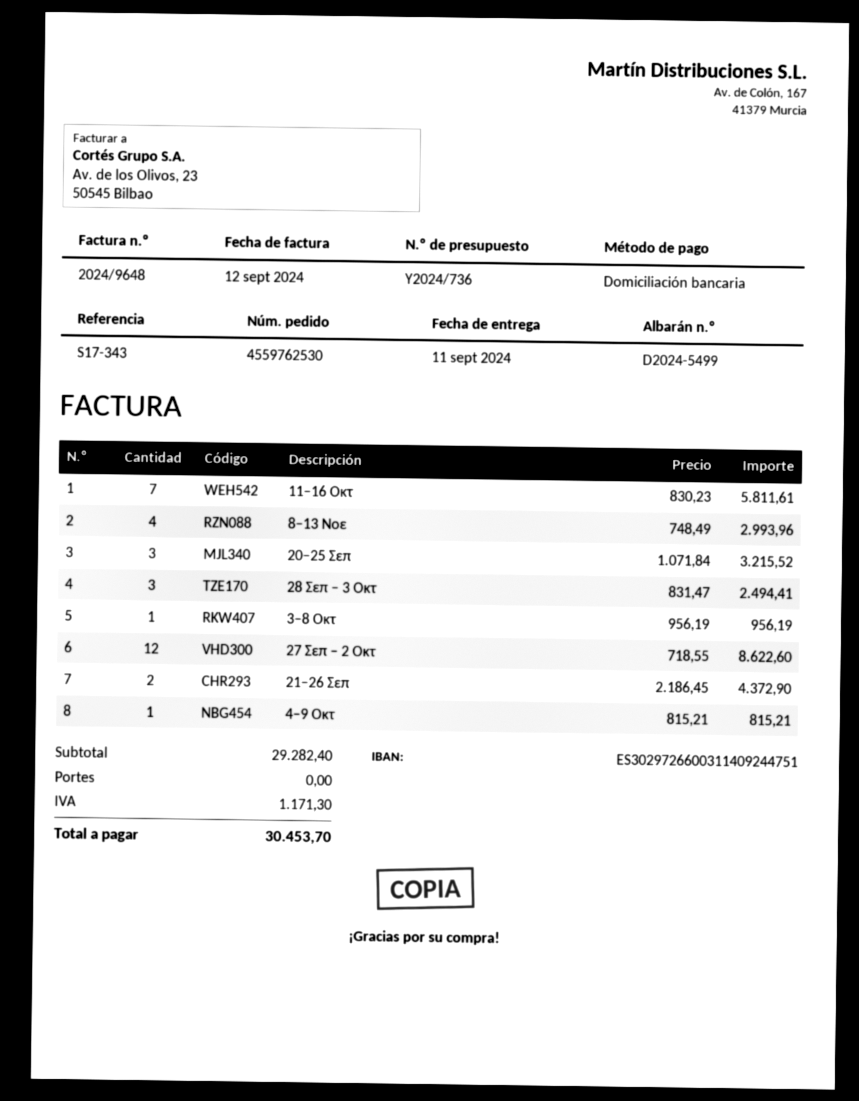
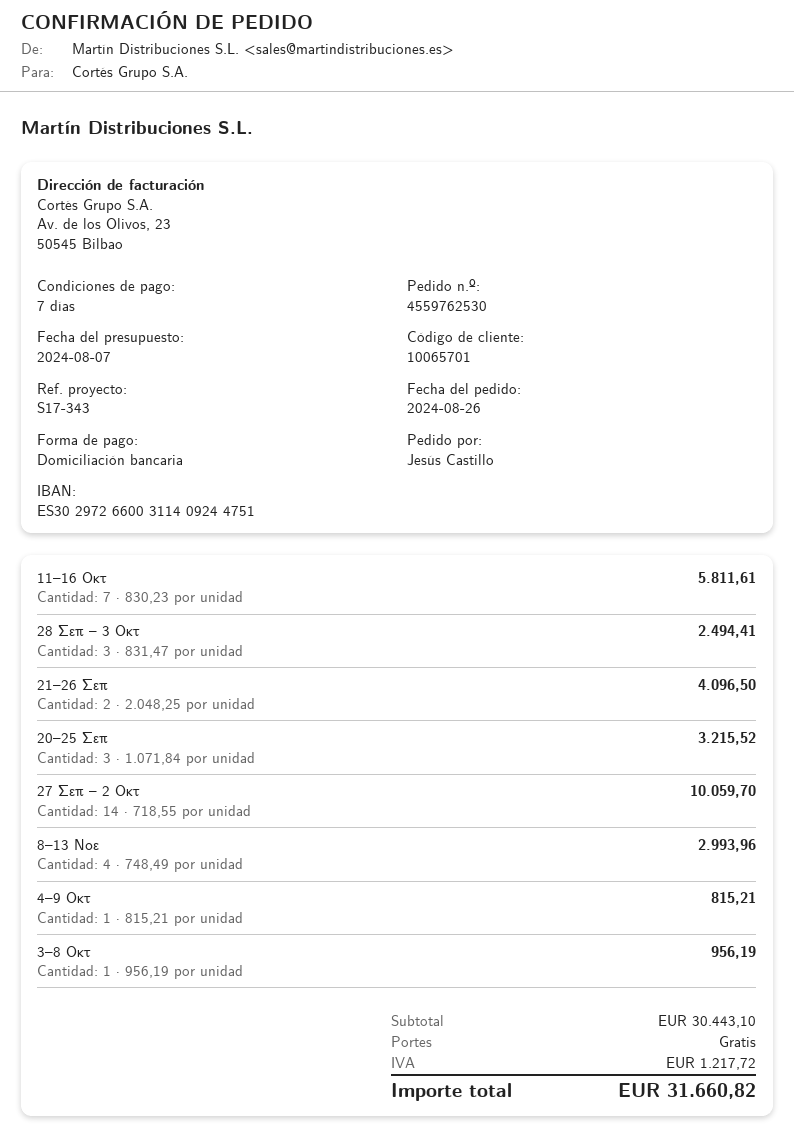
27 Σεπ – 2 Οκτ: 12 x 718.55 = 8622.60 -> 14 x 718.55 = 10059.70
21–26 Σεπ: 2 x 2186.45 = 4372.90 -> 2 x 2048.25 = 4096.50
subtotal: 29282.40 -> 30443.10
tax: 1171.30 -> 1217.72
total: 30453.70 -> 31660.82

